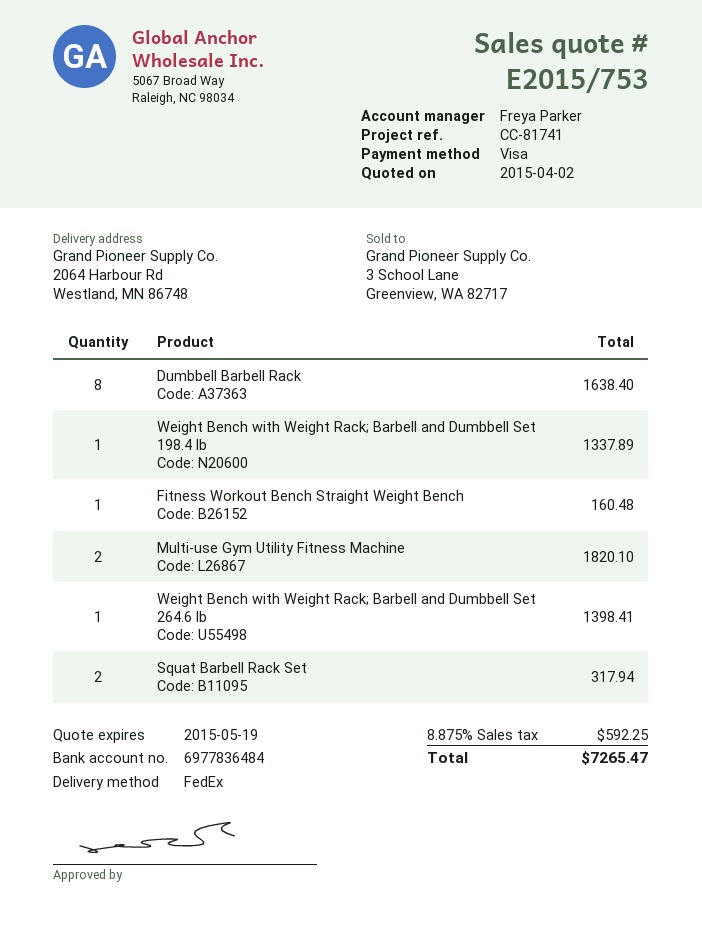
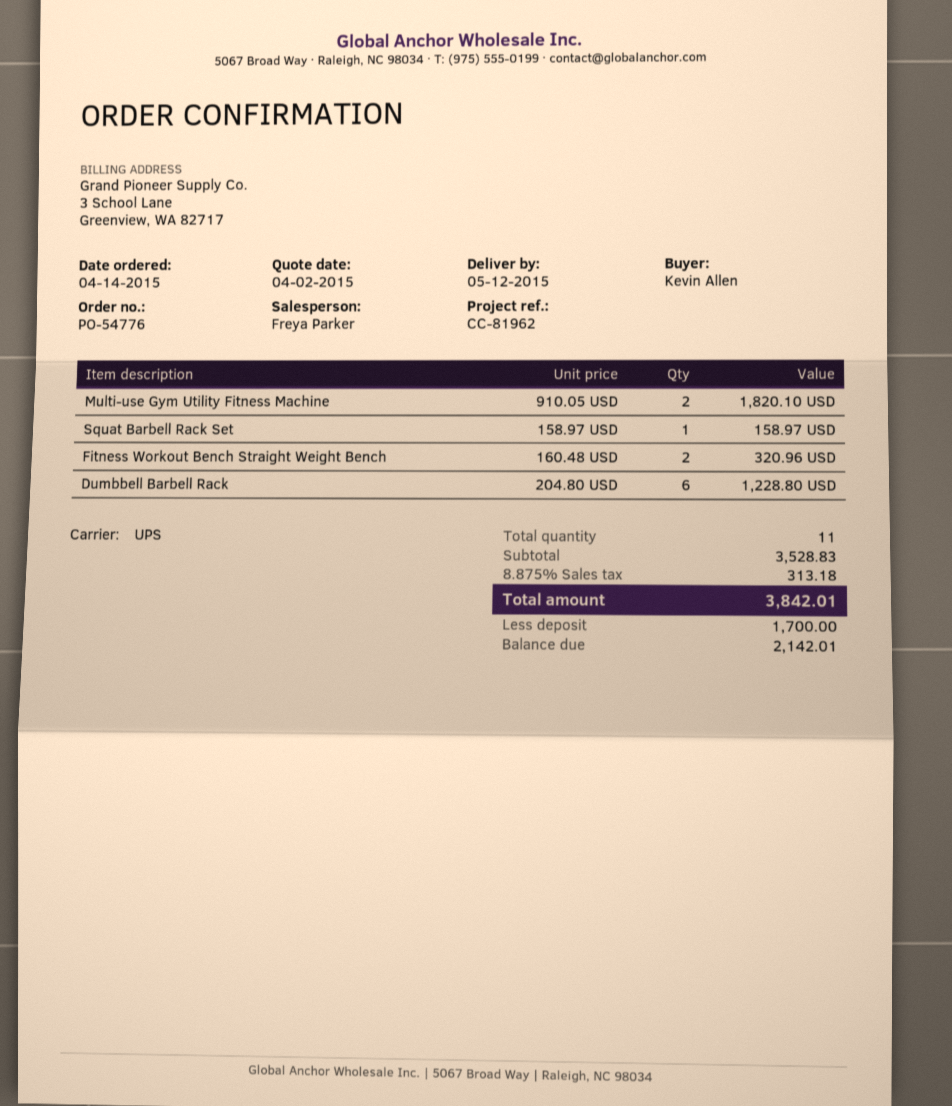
reference: CC-81741 -> CC-81962
shipping method: FedEx -> UPS
Dumbbell Barbell Rack: 8 for 1638.40 -> 6 for 1228.80
Weight Bench with Weight Rack; Barbell and Dumbbell Set 198.4 lb: 1 for 1337.89 -> none
Fitness Workout Bench Straight Weight Bench: 1 for 160.48 -> 2 for 320.96
Weight Bench with Weight Rack; Barbell and Dumbbell Set 264.6 lb: 1 for 1398.41 -> none
Squat Barbell Rack Set: 2 for 317.94 -> 1 for 158.97
tax: 8.875% = 592.25 -> 8.875% = 313.18
total: 7265.47 -> 3842.01

